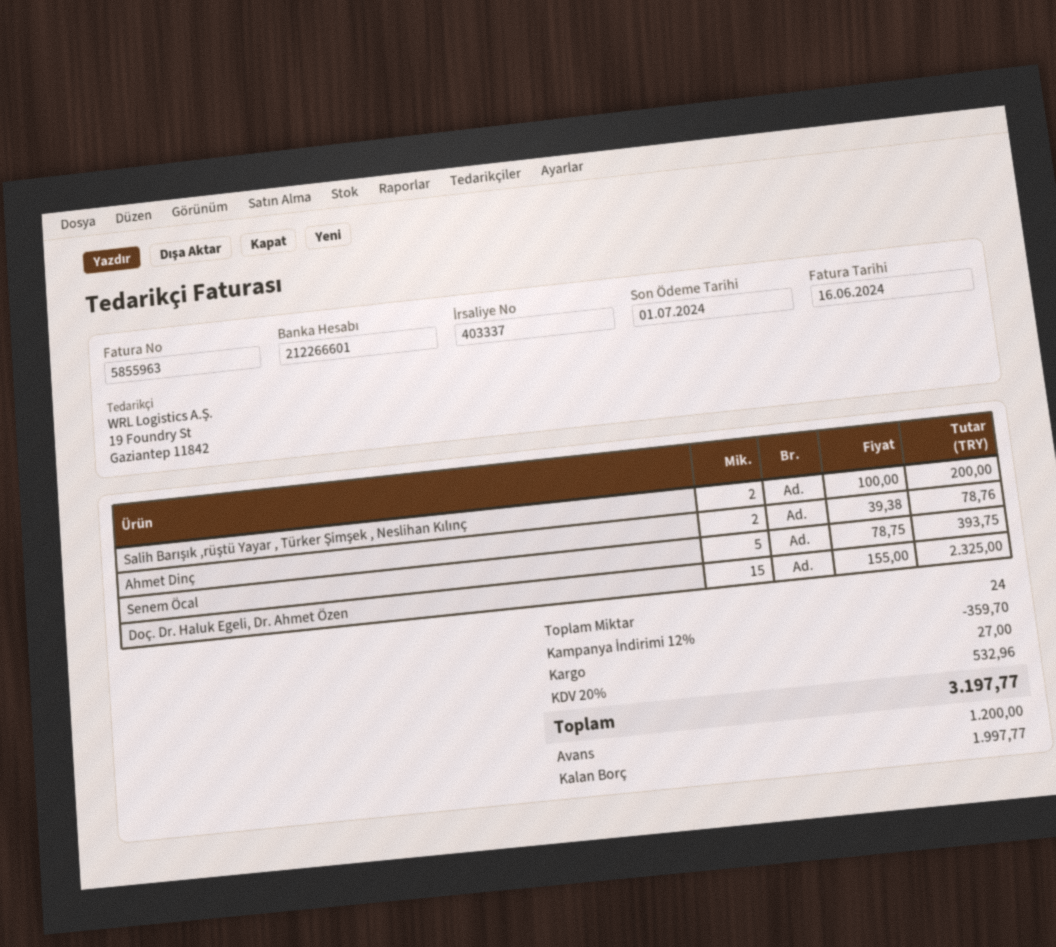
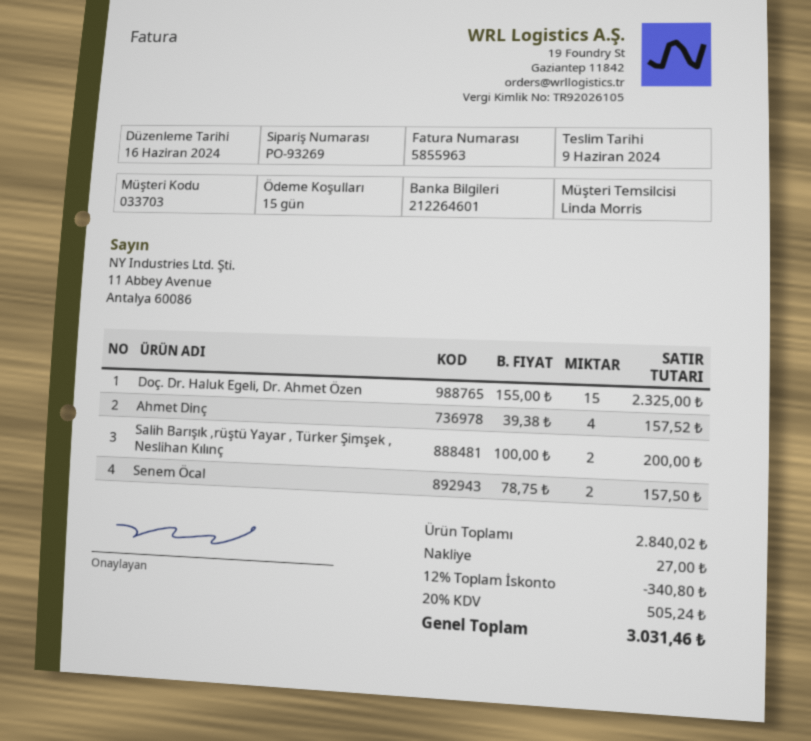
bank account: 212266601 -> 212264601
Ahmet Dinç: 2 x 39.38 = 78.76 -> 4 x 39.38 = 157.52
Senem Öcal: 5 x 78.75 = 393.75 -> 2 x 78.75 = 157.50
discount: 12% = 359.70 -> 12% = 340.80
tax: 20% = 532.96 -> 20% = 505.24
total: 3197.77 -> 3031.46

